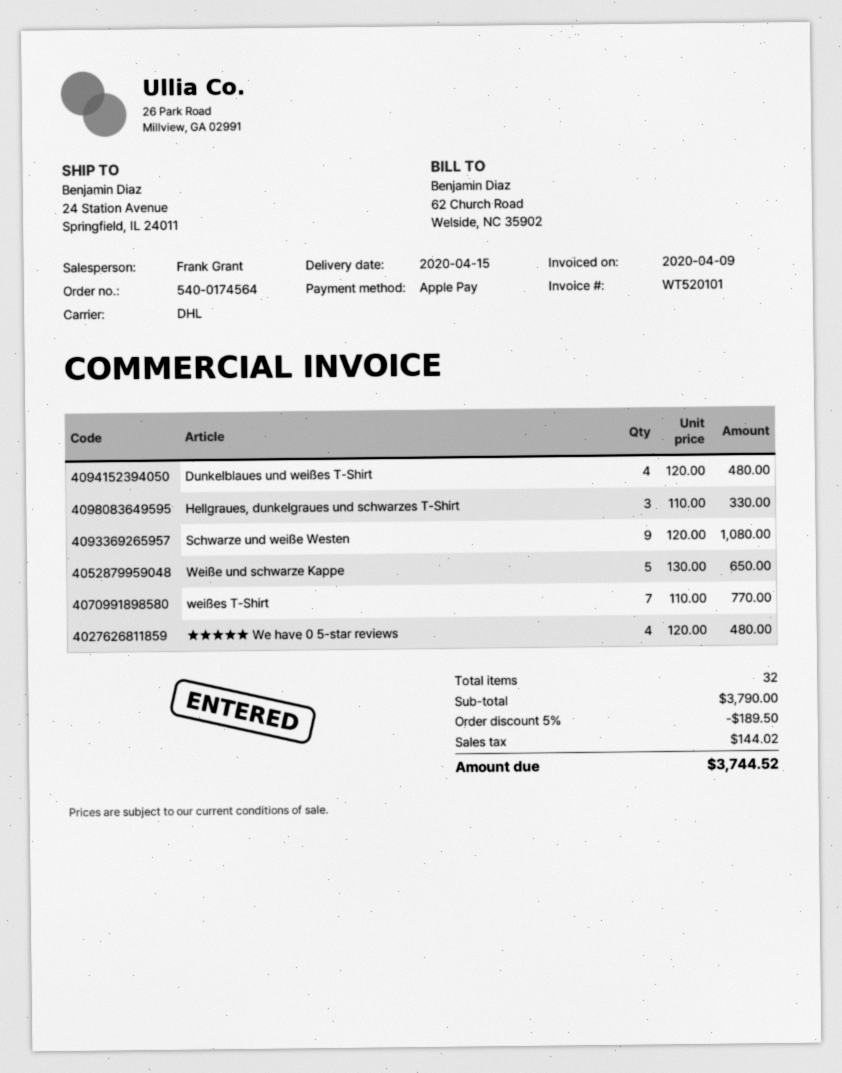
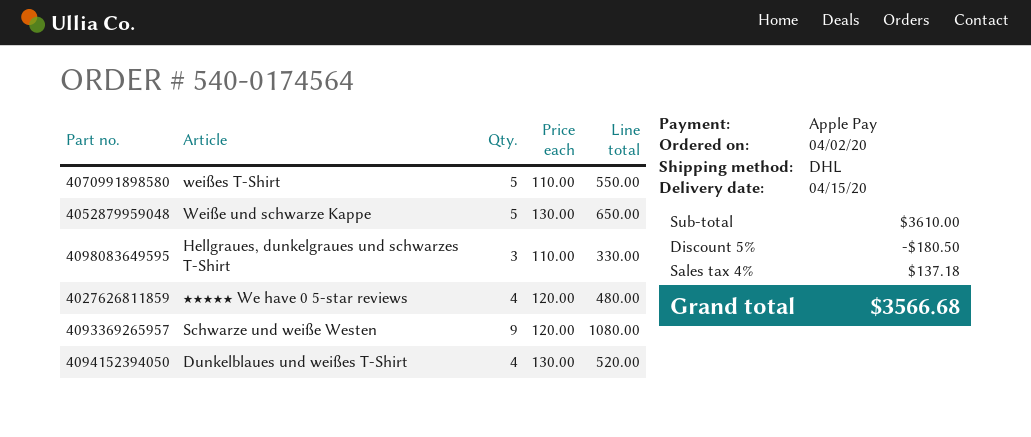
Dunkelblaues und weißes T-Shirt: 4 x 120.00 = 480.00 -> 4 x 130.00 = 520.00
weißes T-Shirt: 7 x 110.00 = 770.00 -> 5 x 110.00 = 550.00
subtotal: 3790.00 -> 3610.00
discount: 5% = 189.50 -> 5% = 180.50
tax: 144.02 -> 137.18
total: 3744.52 -> 3566.68

